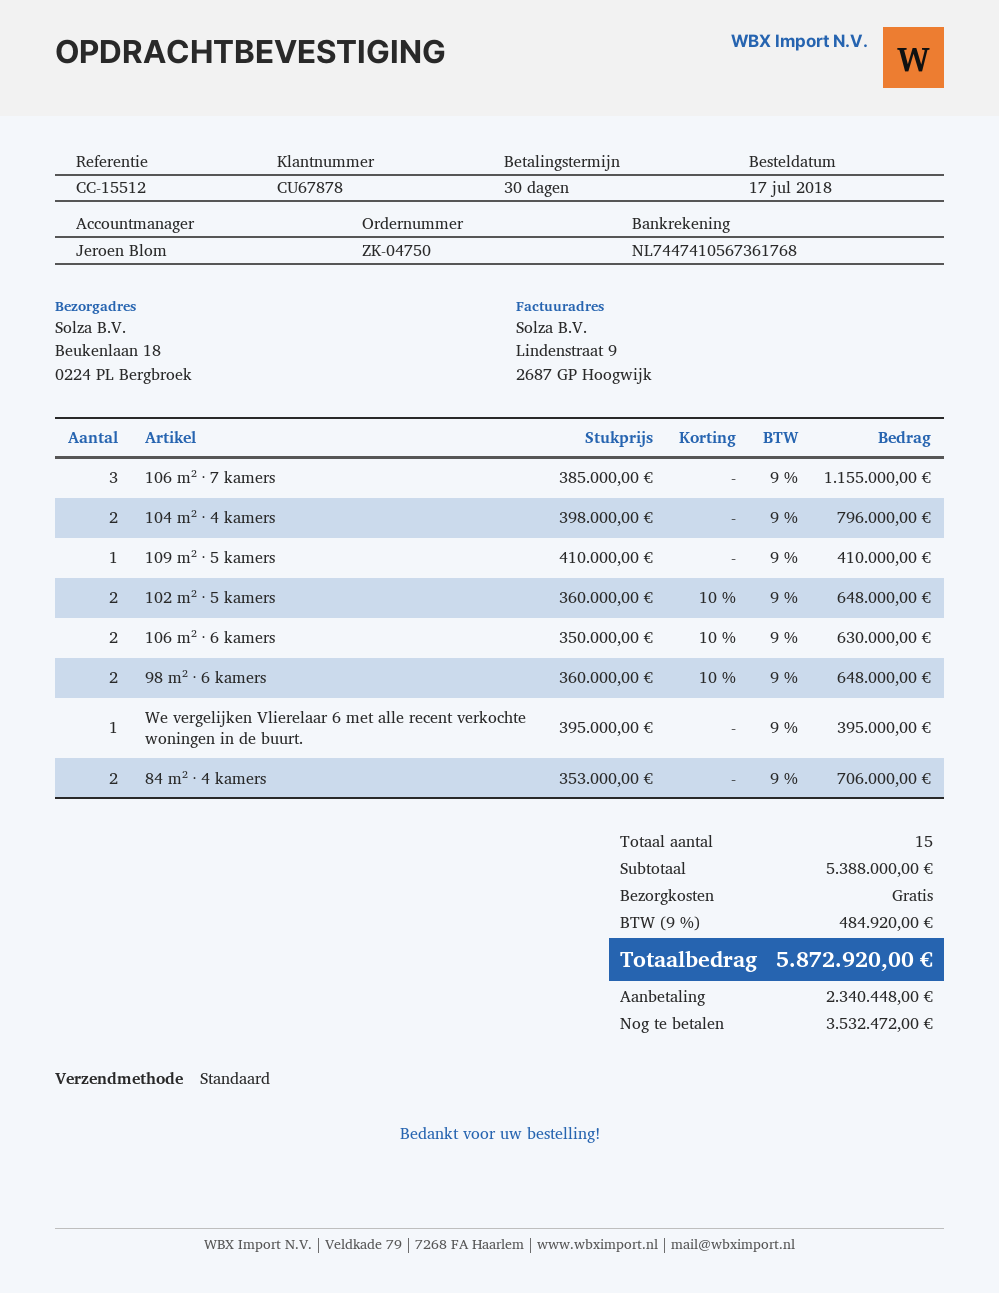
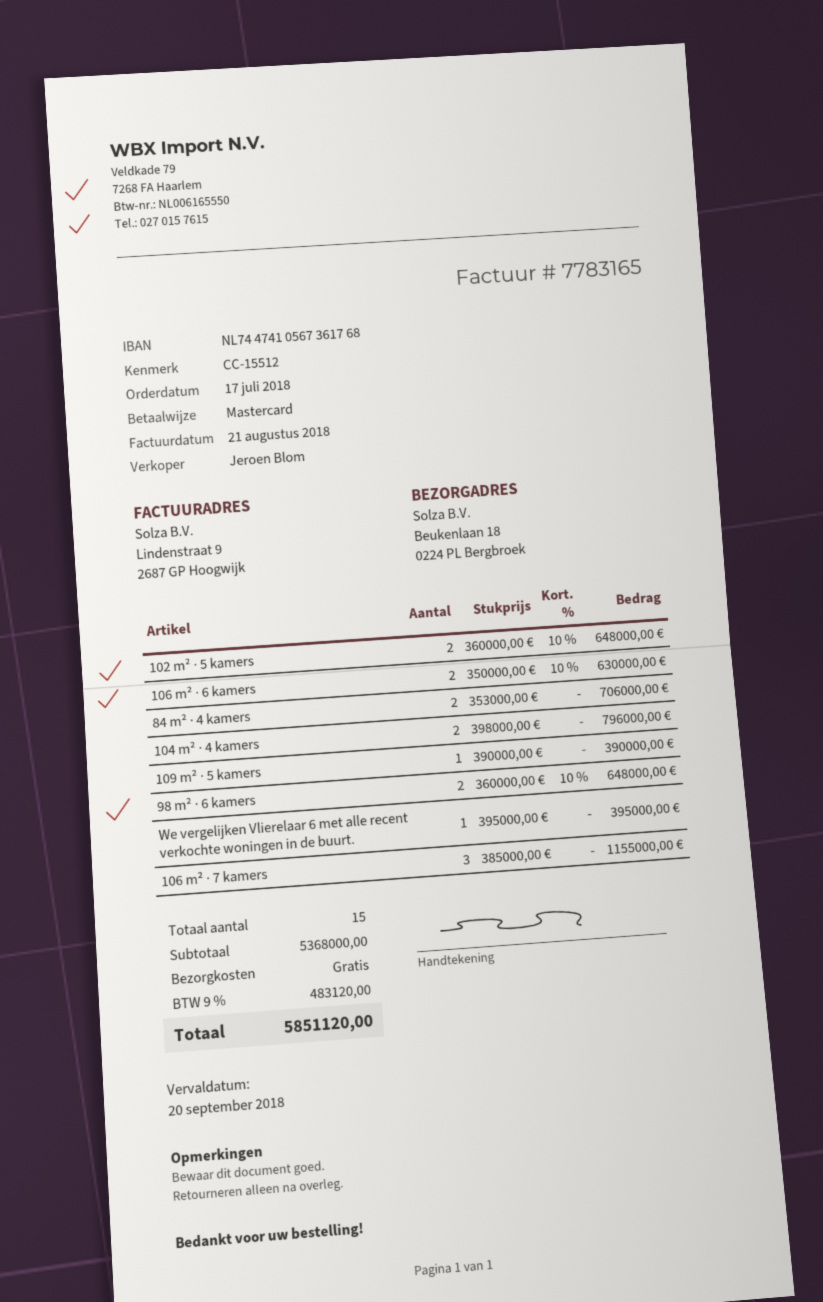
109 m² · 5 kamers: 1 x 410000.00 = 410000.00 -> 1 x 390000.00 = 390000.00
subtotal: 5388000.00 -> 5368000.00
tax: 9% = 484920.00 -> 9% = 483120.00
total: 5872920.00 -> 5851120.00

